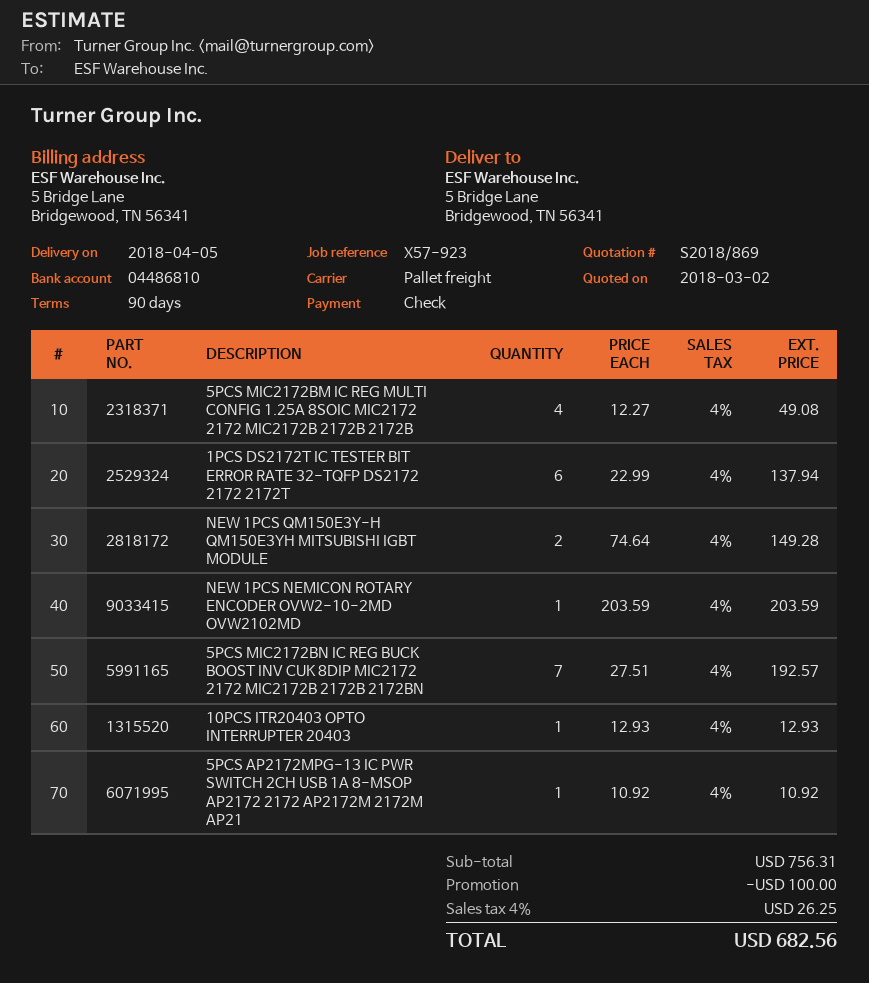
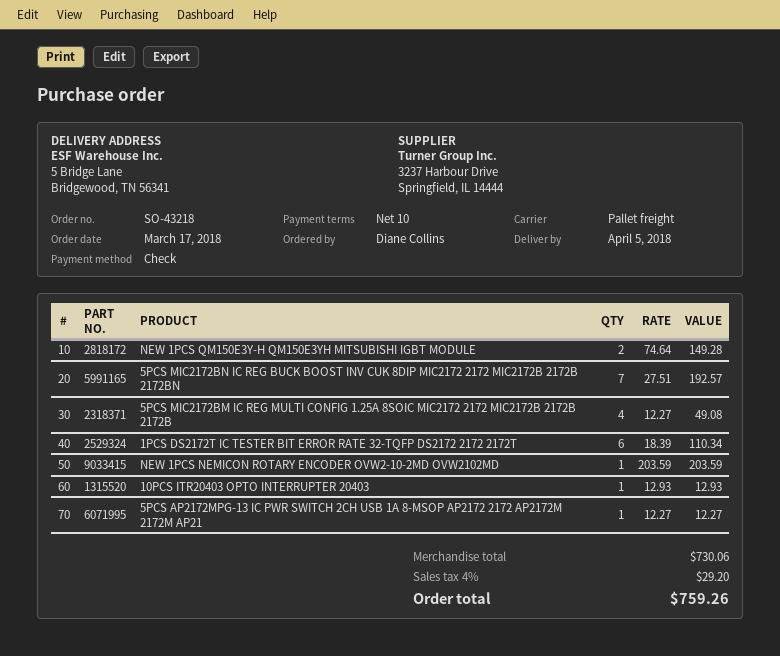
payment terms: 90 days -> 10 days
1PCS DS2172T IC TESTER BIT ERROR RATE 32-TQFP DS2172 2172 2172T: 6 x 22.99 = 137.94 -> 6 x 18.39 = 110.34
5PCS AP2172MPG-13 IC PWR SWITCH 2CH USB 1A 8-MSOP AP2172 2172 AP2172M 2172M AP21: 1 x 10.92 = 10.92 -> 1 x 12.27 = 12.27
subtotal: 756.31 -> 730.06
discount: 100.00 -> none
tax: 4% = 26.25 -> 4% = 29.20
total: 682.56 -> 759.26

